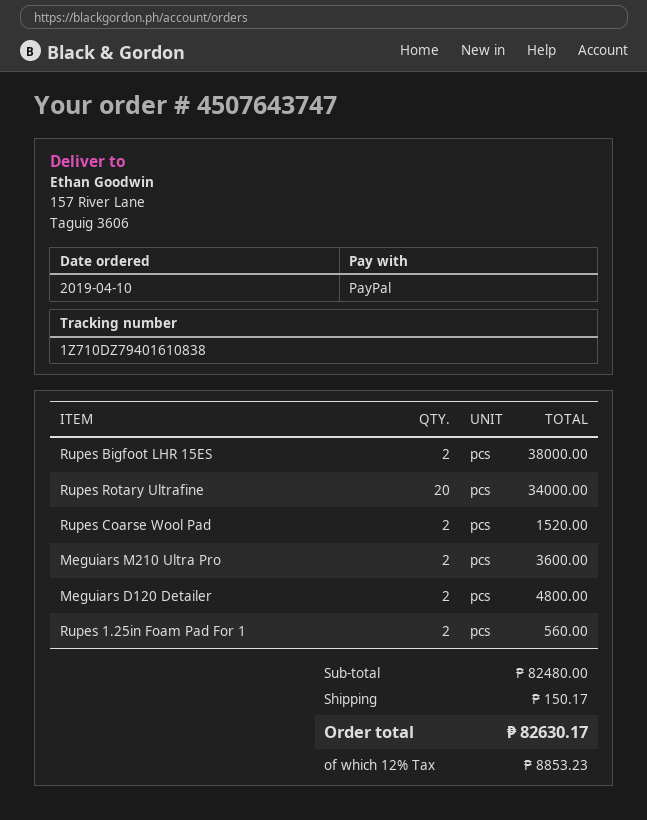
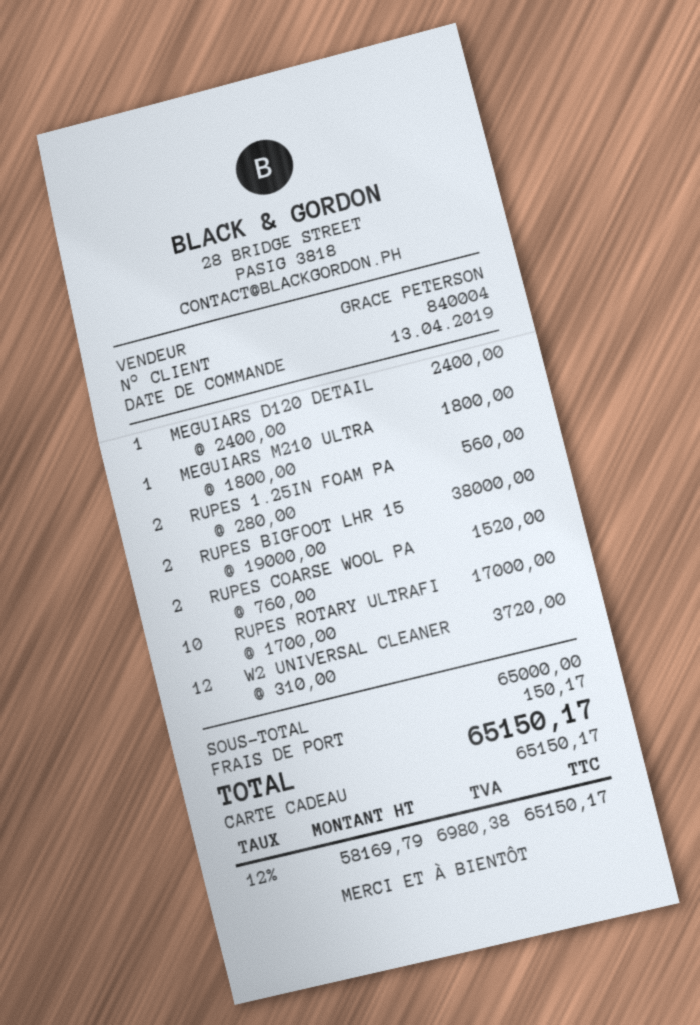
order date: 2019-04-10 -> 2019-04-13
payment method: PayPal -> gift card
Rupes Rotary Ultrafine: 20 for 34000.00 -> 10 for 17000.00
Meguiars M210 Ultra Pro: 2 for 3600.00 -> 1 for 1800.00
Meguiars D120 Detailer: 2 for 4800.00 -> 1 for 2400.00
W2 UNIVERSAL CLEANER: none -> 12 for 3720.00
subtotal: 82480.00 -> 65000.00
tax: 12% = 8853.23 -> 12% = 6980.38
total: 82630.17 -> 65150.17

